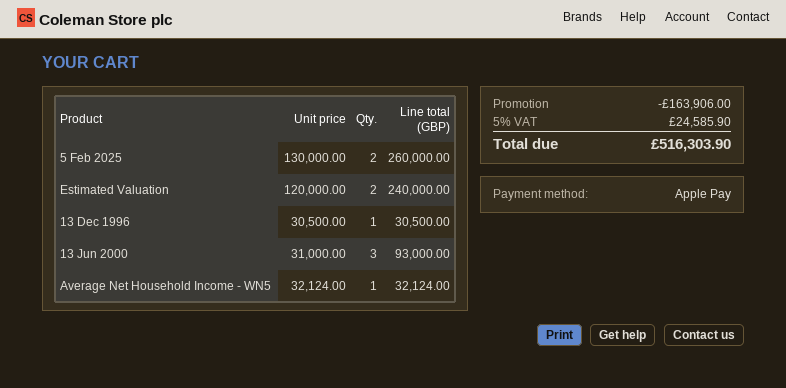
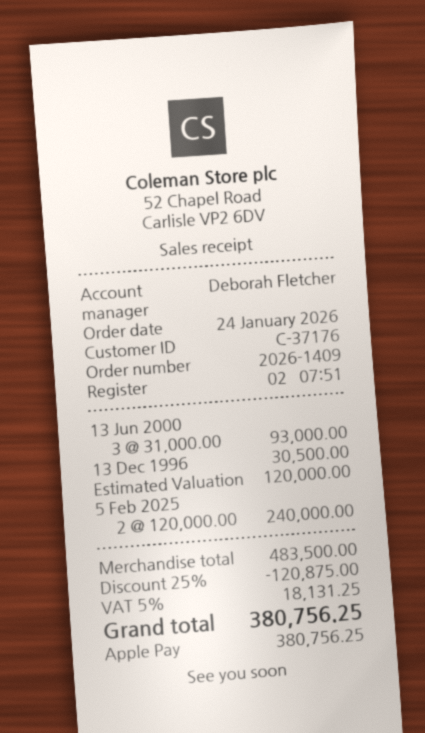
5 Feb 2025: 2 x 130000.00 = 260000.00 -> 2 x 120000.00 = 240000.00
Estimated Valuation: 2 x 120000.00 = 240000.00 -> 1 x 120000.00 = 120000.00
Average Net Household Income - WN5: 1 x 32124.00 = 32124.00 -> none
discount: 163906.00 -> 120875.00
tax: 5% = 24585.90 -> 5% = 18131.25
total: 516303.90 -> 380756.25

